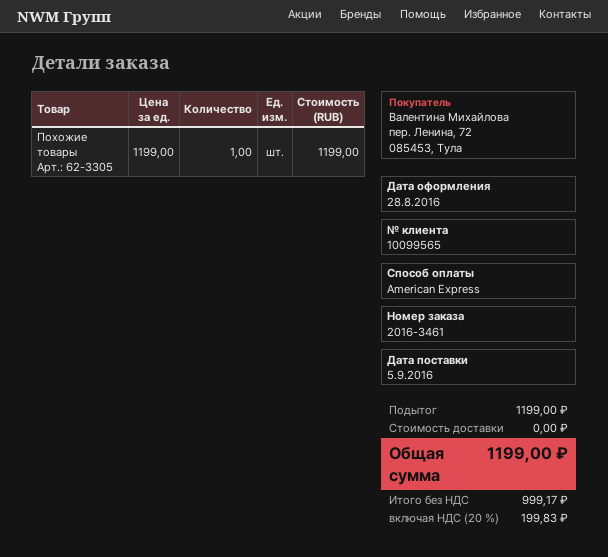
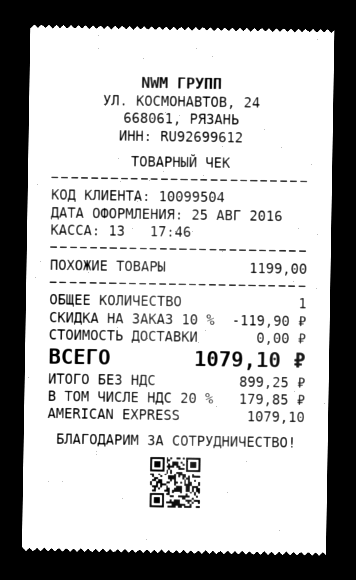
order date: 2016-08-28 -> 2016-08-25
customer number: 10099565 -> 10099504
discount: none -> 10% = 119.90
net: 999.17 -> 899.25
tax: 20% = 199.83 -> 20% = 179.85
total: 1199.00 -> 1079.10

